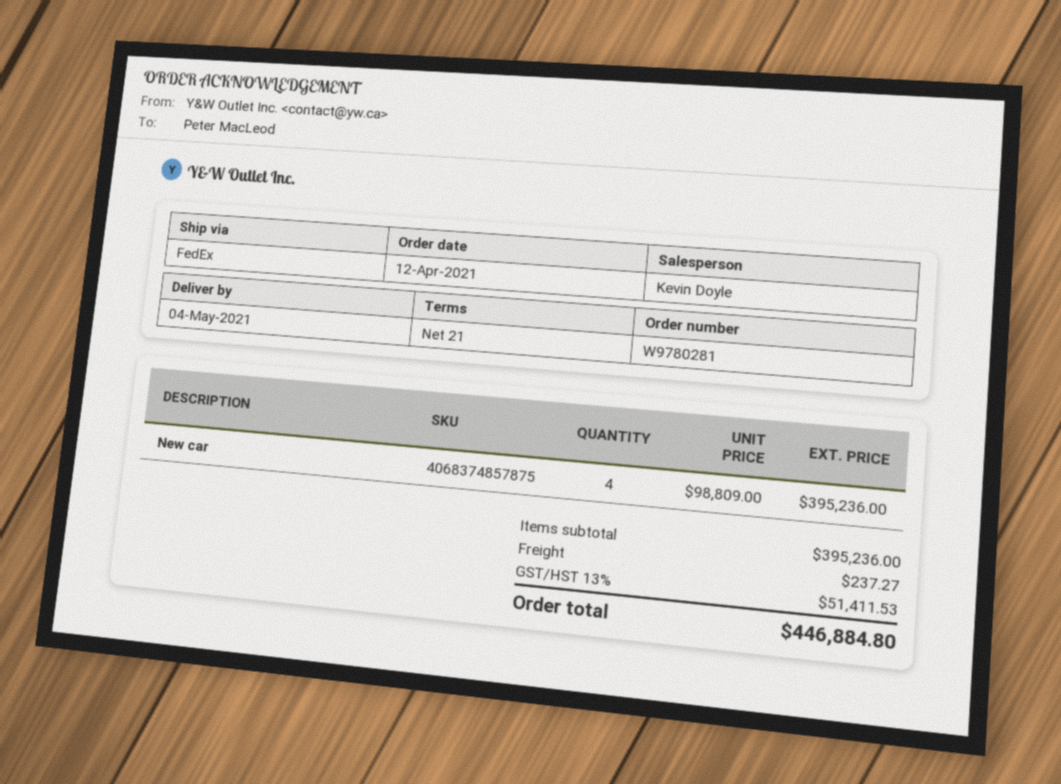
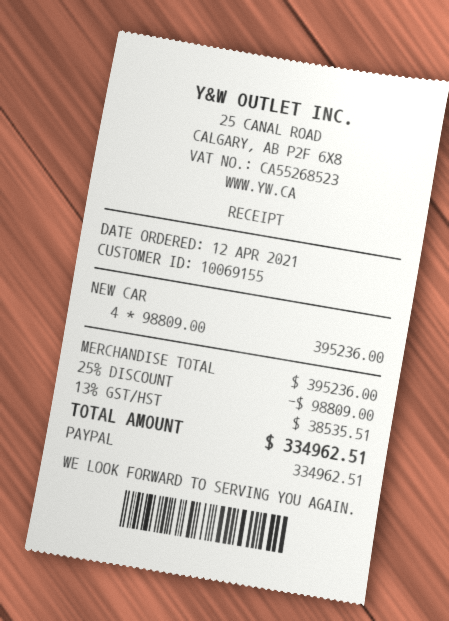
discount: none -> 25% = 98809.00
shipping: 237.27 -> none
tax: 13% = 51411.53 -> 13% = 38535.51
total: 446884.80 -> 334962.51

